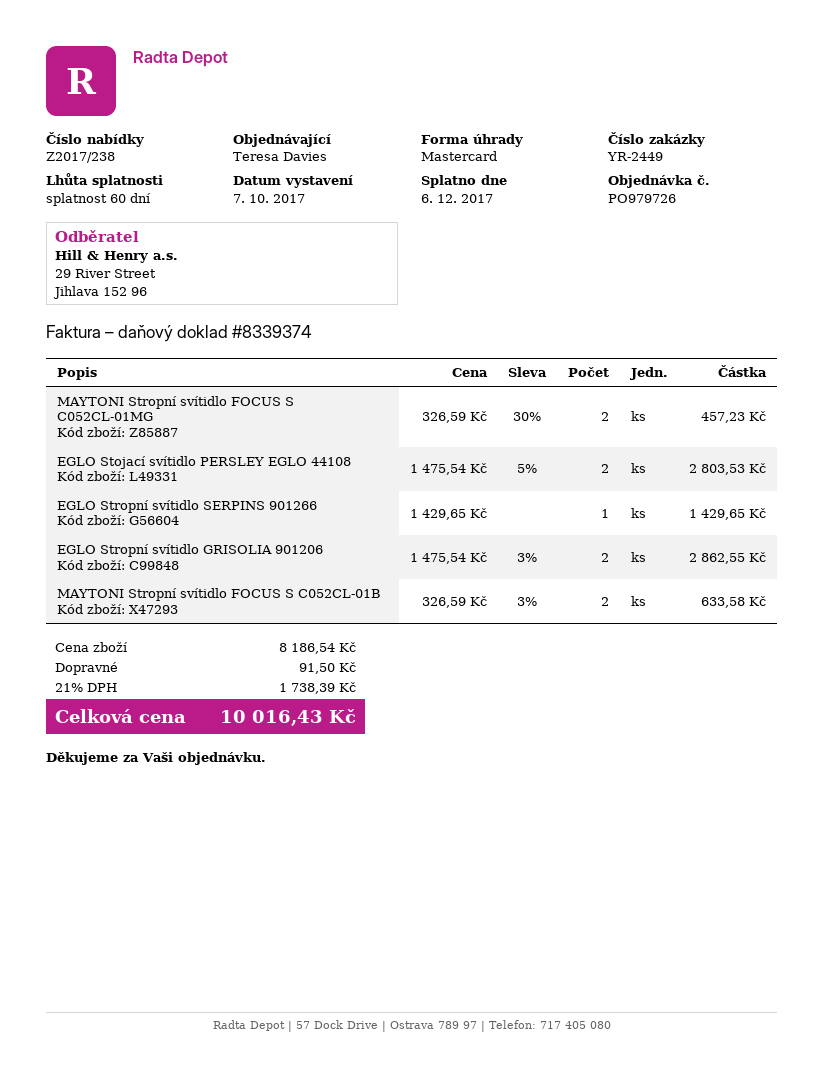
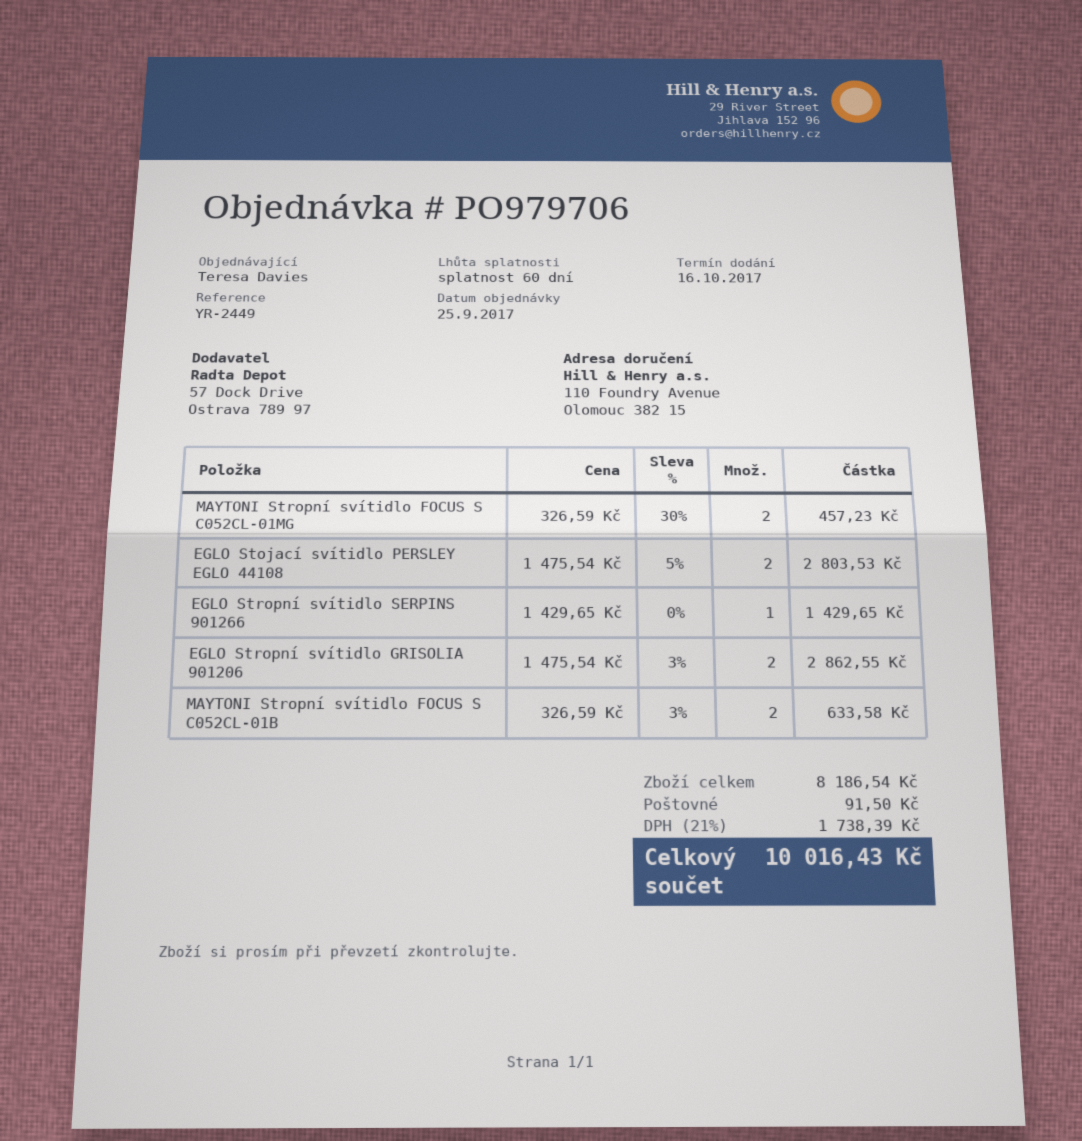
order number: PO979726 -> PO979706

